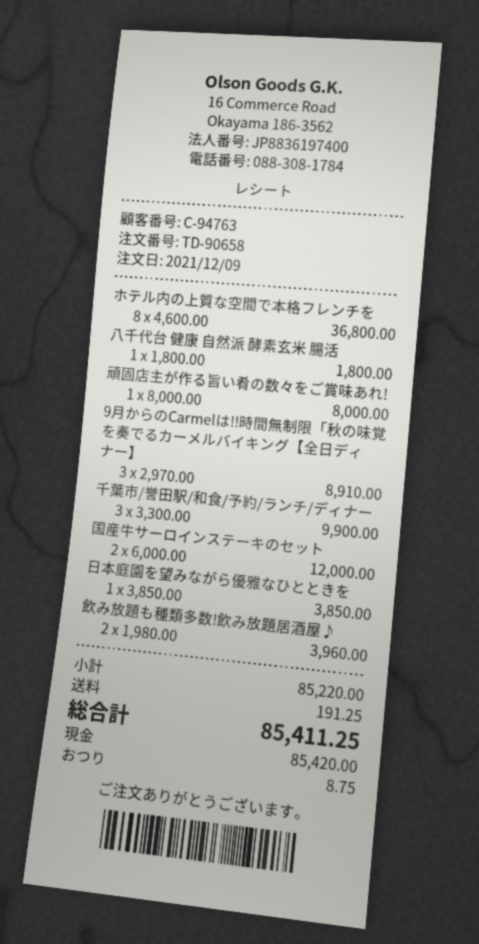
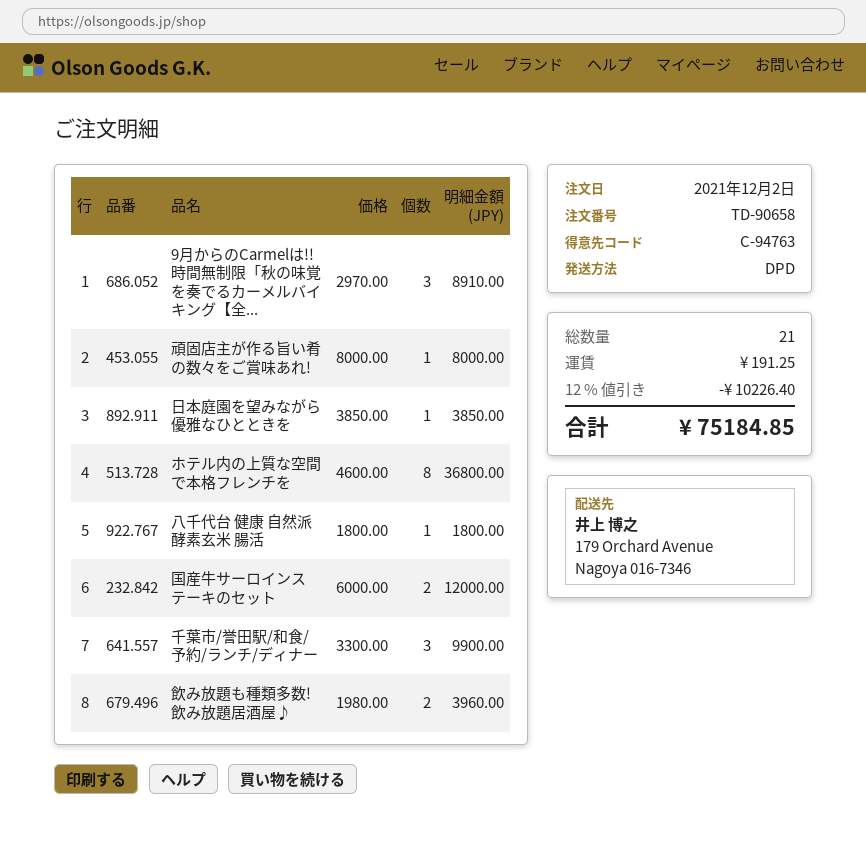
order date: 2021-12-09 -> 2021-12-02
discount: none -> 12% = 10226.40
total: 85411.25 -> 75184.85

